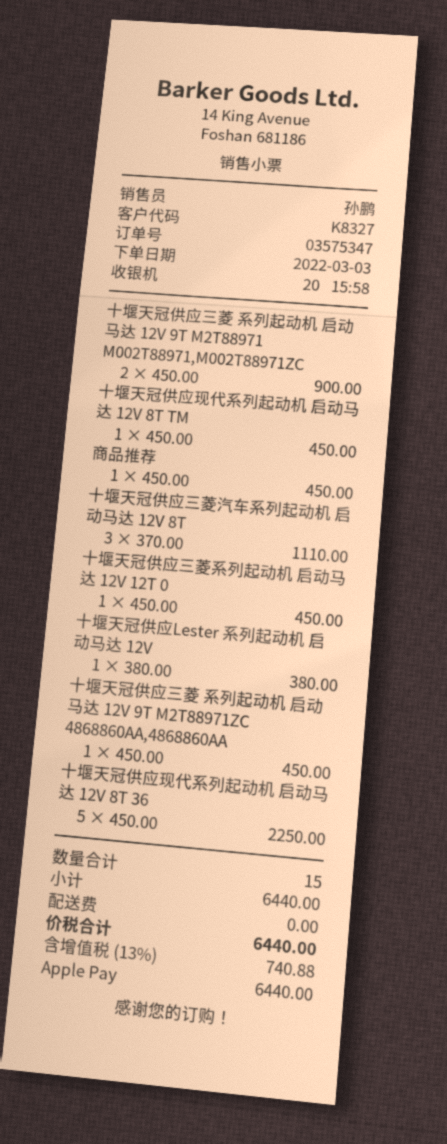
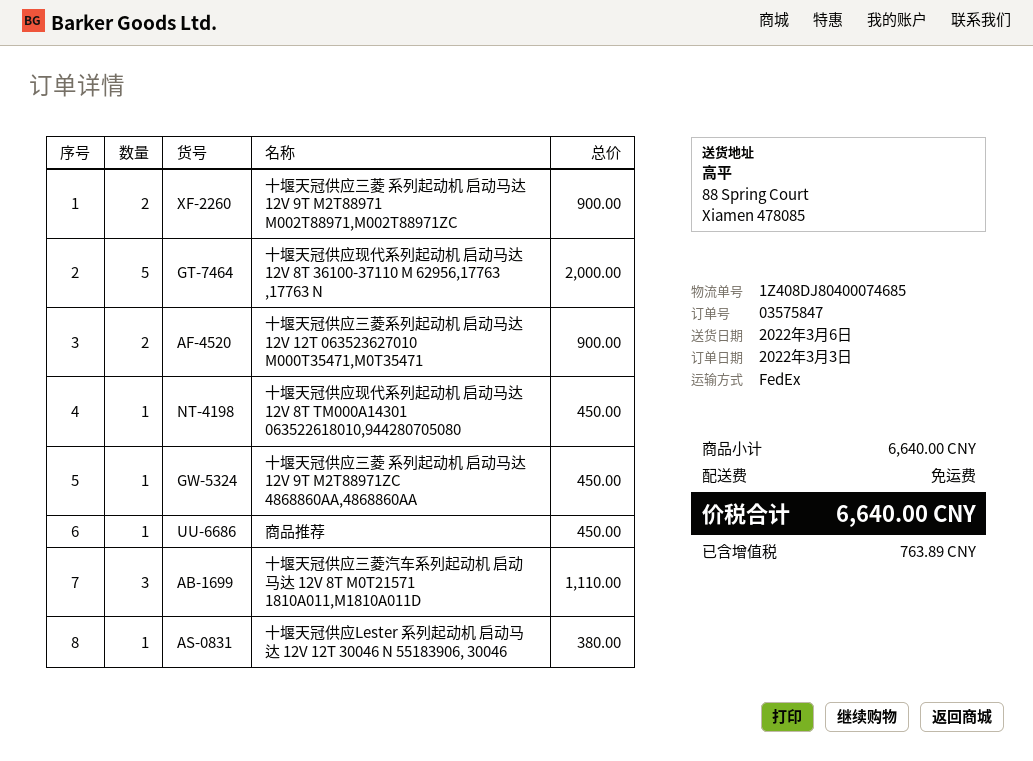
order number: 03575347 -> 03575847
十堰天冠供应三菱系列起动机 启动马达 12V 12T 0: 1 for 450.00 -> 2 for 900.00
十堰天冠供应现代系列起动机 启动马达 12V 8T 36: 5 for 2250.00 -> 5 for 2000.00
subtotal: 6440.00 -> 6640.00
tax: 740.88 -> 763.89
total: 6440.00 -> 6640.00

